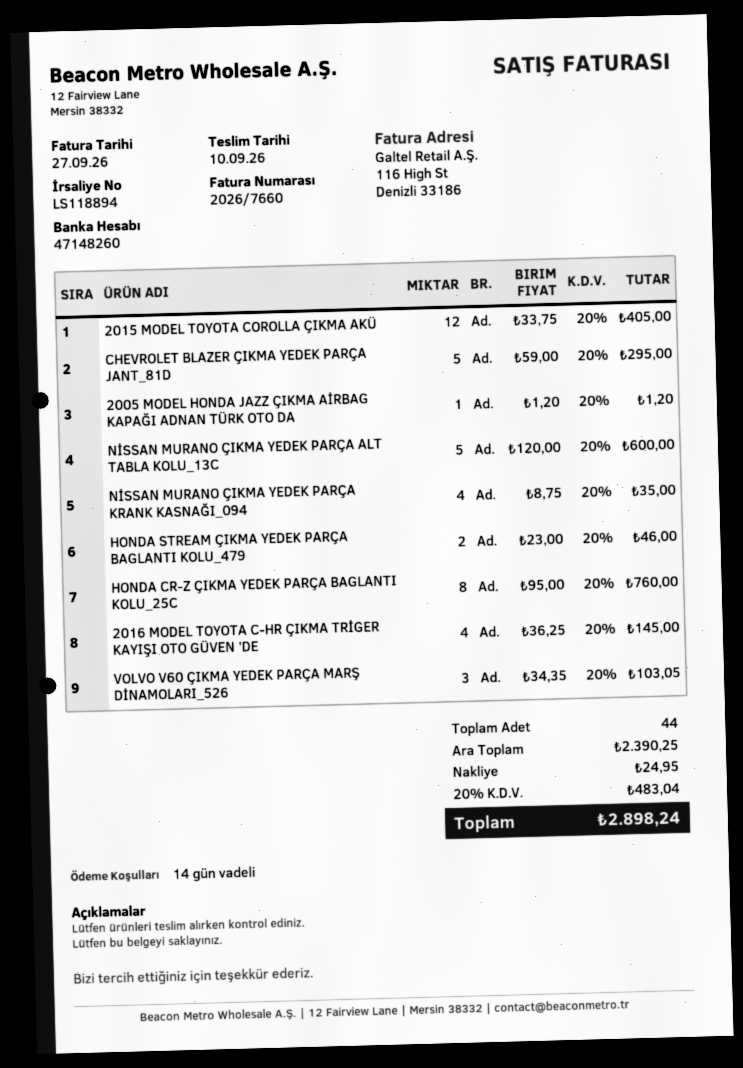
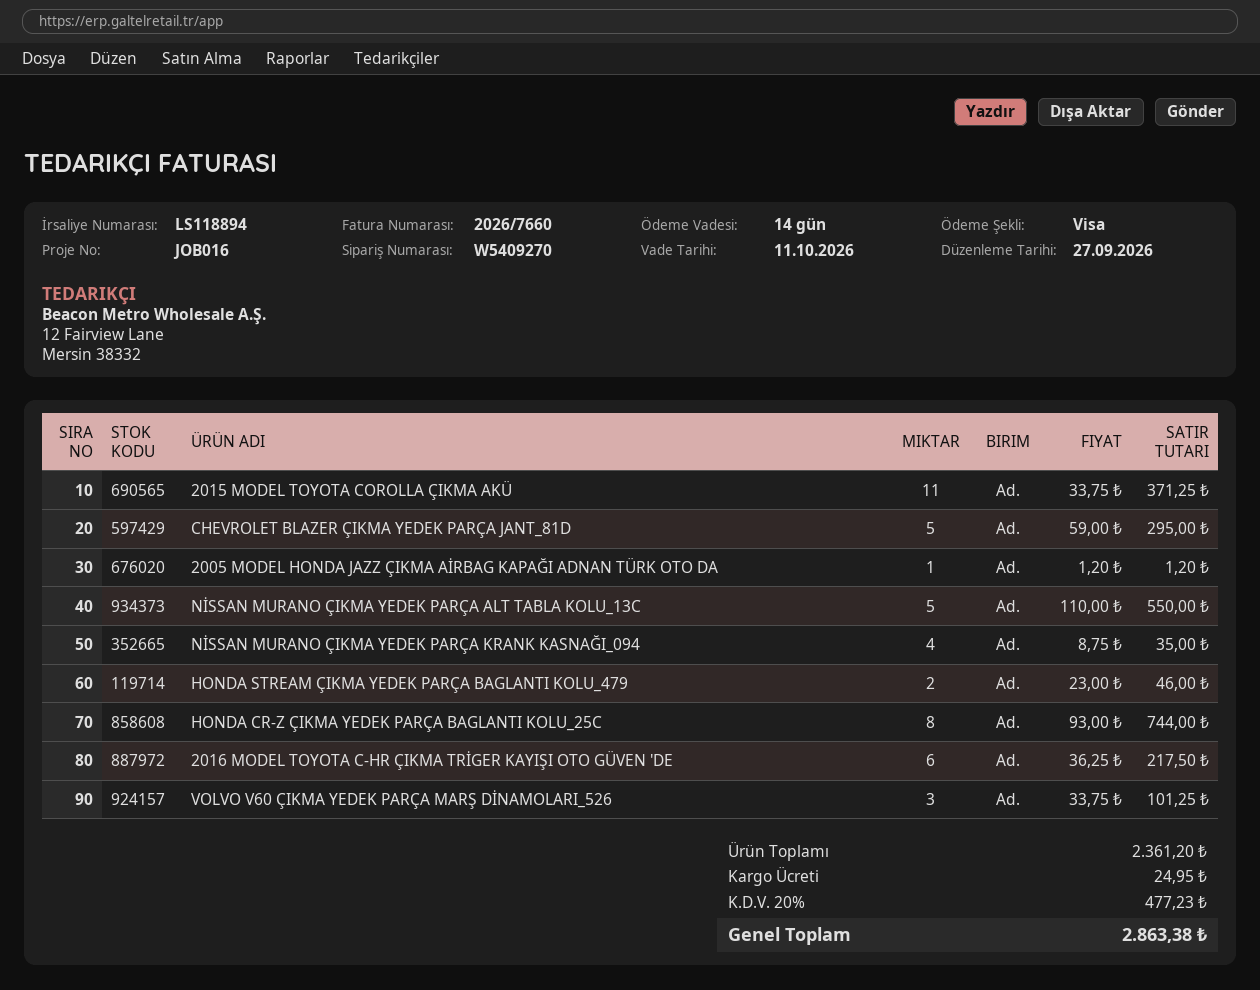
2015 MODEL TOYOTA COROLLA ÇIKMA AKÜ: 12 x 33.75 = 405.00 -> 11 x 33.75 = 371.25
NİSSAN MURANO ÇIKMA YEDEK PARÇA ALT TABLA KOLU_13C: 5 x 120.00 = 600.00 -> 5 x 110.00 = 550.00
HONDA CR-Z ÇIKMA YEDEK PARÇA BAGLANTI KOLU_25C: 8 x 95.00 = 760.00 -> 8 x 93.00 = 744.00
2016 MODEL TOYOTA C-HR ÇIKMA TRİGER KAYIŞI OTO GÜVEN 'DE: 4 x 36.25 = 145.00 -> 6 x 36.25 = 217.50
VOLVO V60 ÇIKMA YEDEK PARÇA MARŞ DİNAMOLARI_526: 3 x 34.35 = 103.05 -> 3 x 33.75 = 101.25
subtotal: 2390.25 -> 2361.20
tax: 20% = 483.04 -> 20% = 477.23
total: 2898.24 -> 2863.38

